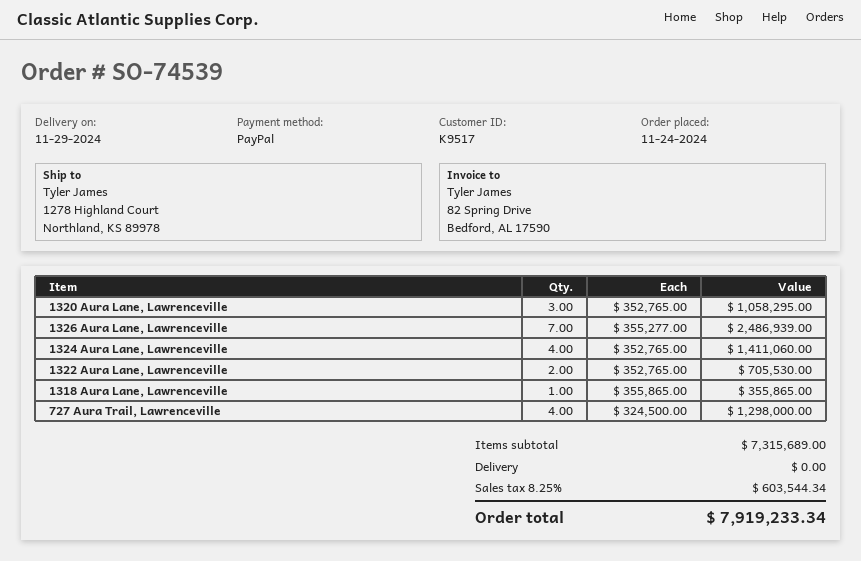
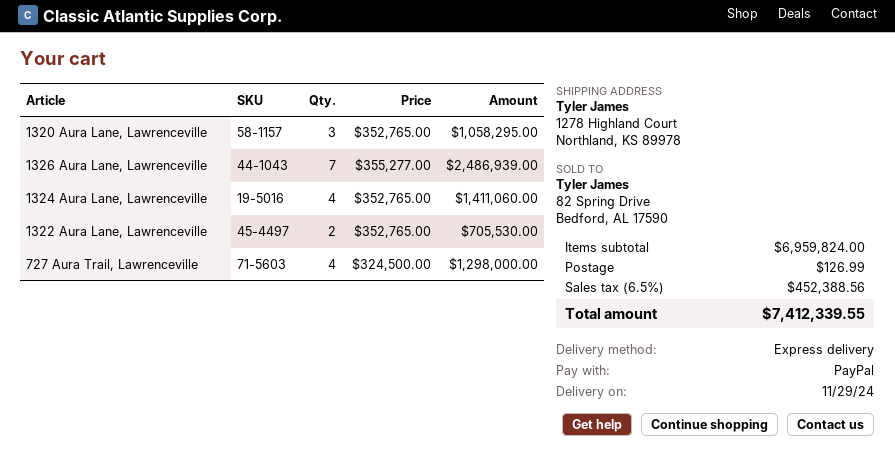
1318 Aura Lane, Lawrenceville: 1 x 355865.00 = 355865.00 -> none
subtotal: 7315689.00 -> 6959824.00
shipping: 0.00 -> 126.99
tax: 8.25% = 603544.34 -> 6.5% = 452388.56
total: 7919233.34 -> 7412339.55

